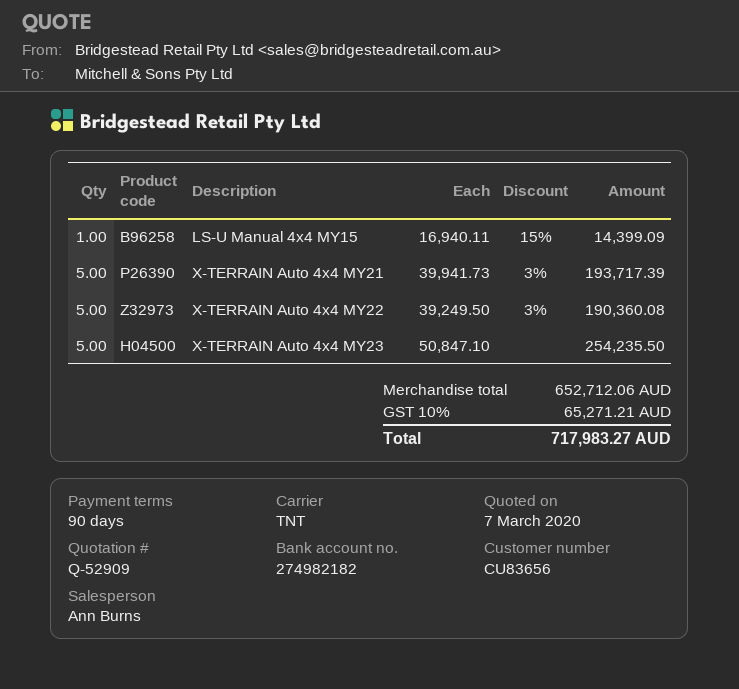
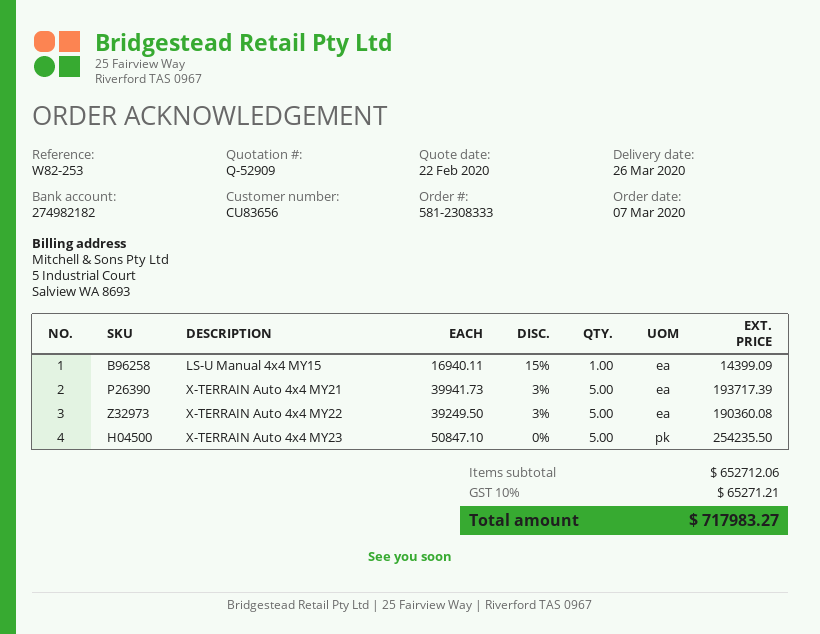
quote date: 2020-03-07 -> 2020-02-22

